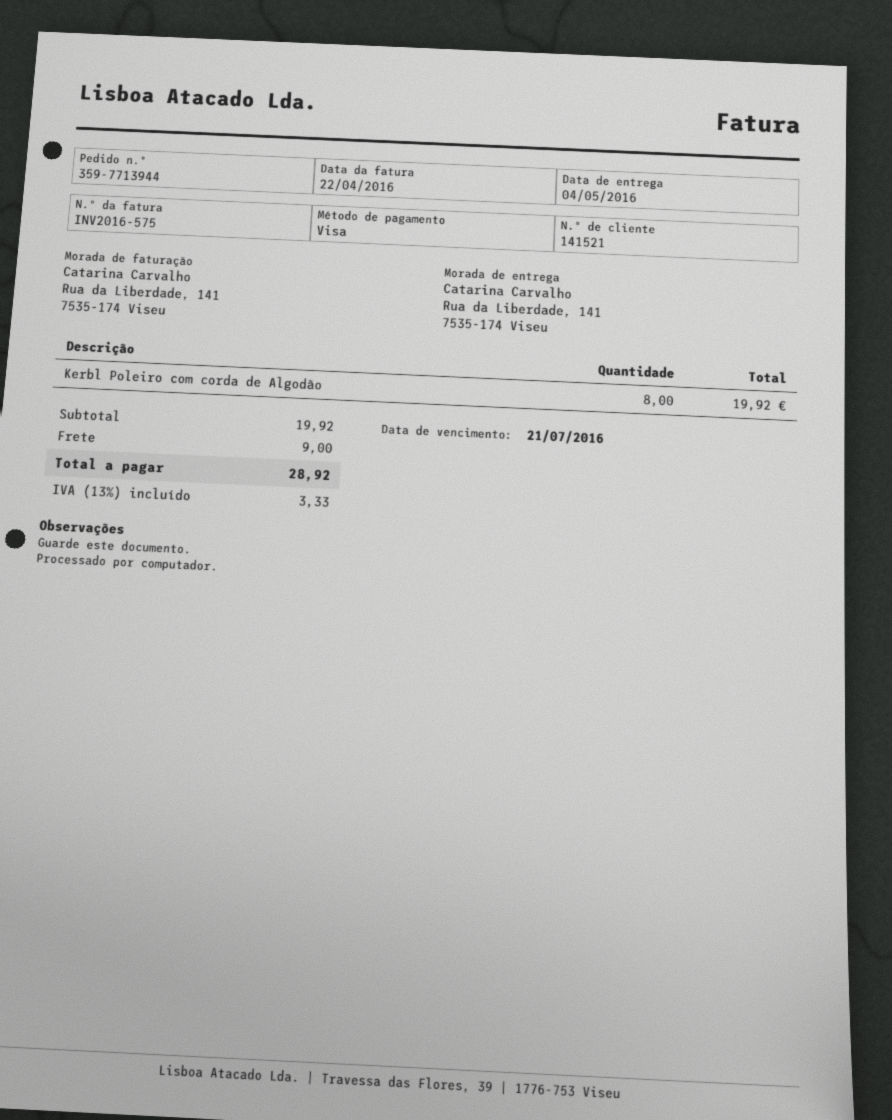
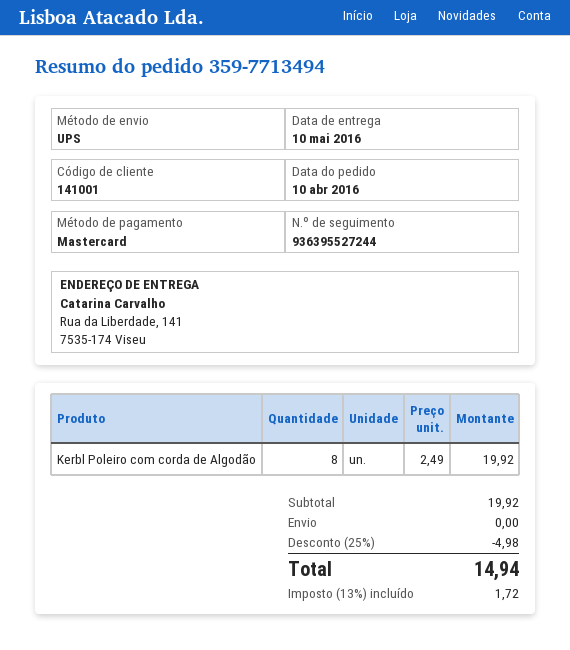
order number: 359-7713944 -> 359-7713494
delivery date: 2016-05-04 -> 2016-05-10
customer number: 141521 -> 141001
payment method: Visa -> Mastercard
discount: none -> 25% = 4.98
shipping: 9.00 -> 0.00
tax: 13% = 3.33 -> 13% = 1.72
total: 28.92 -> 14.94

